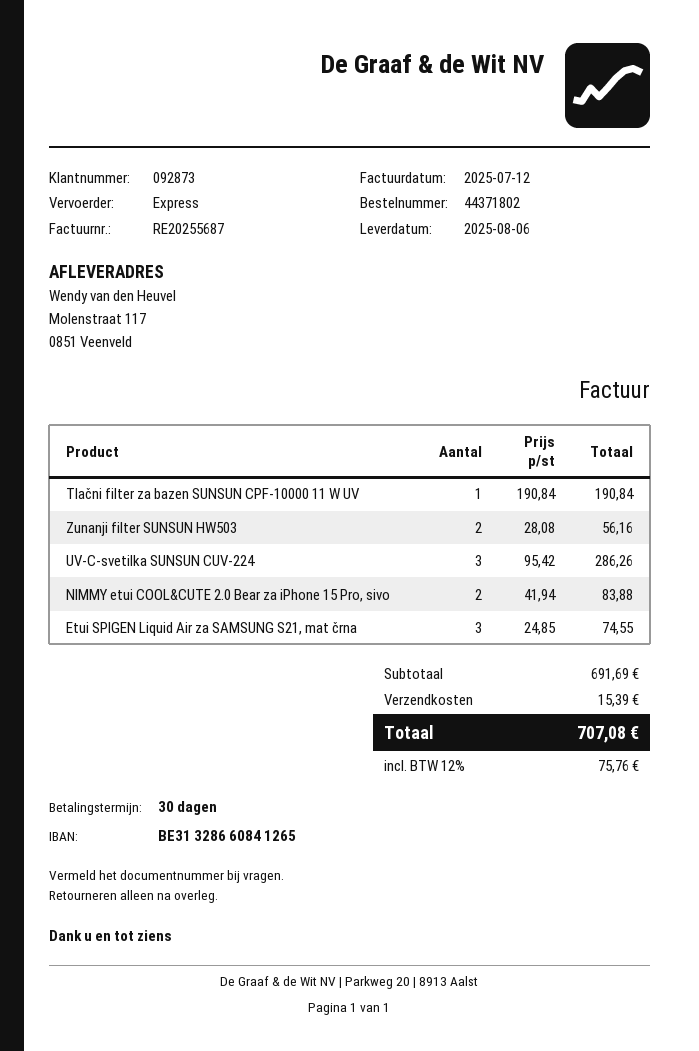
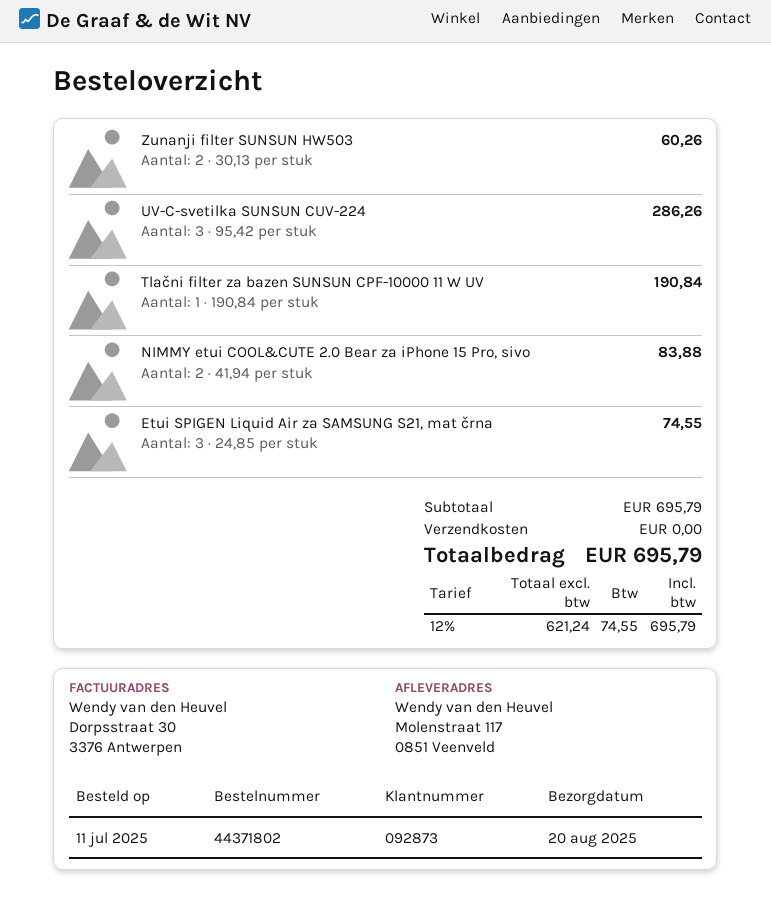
delivery date: 2025-08-06 -> 2025-08-20
Zunanji filter SUNSUN HW503: 2 x 28.08 = 56.16 -> 2 x 30.13 = 60.26
subtotal: 691.69 -> 695.79
shipping: 15.39 -> 0.00
tax: 12% = 75.76 -> 12% = 74.55
total: 707.08 -> 695.79

